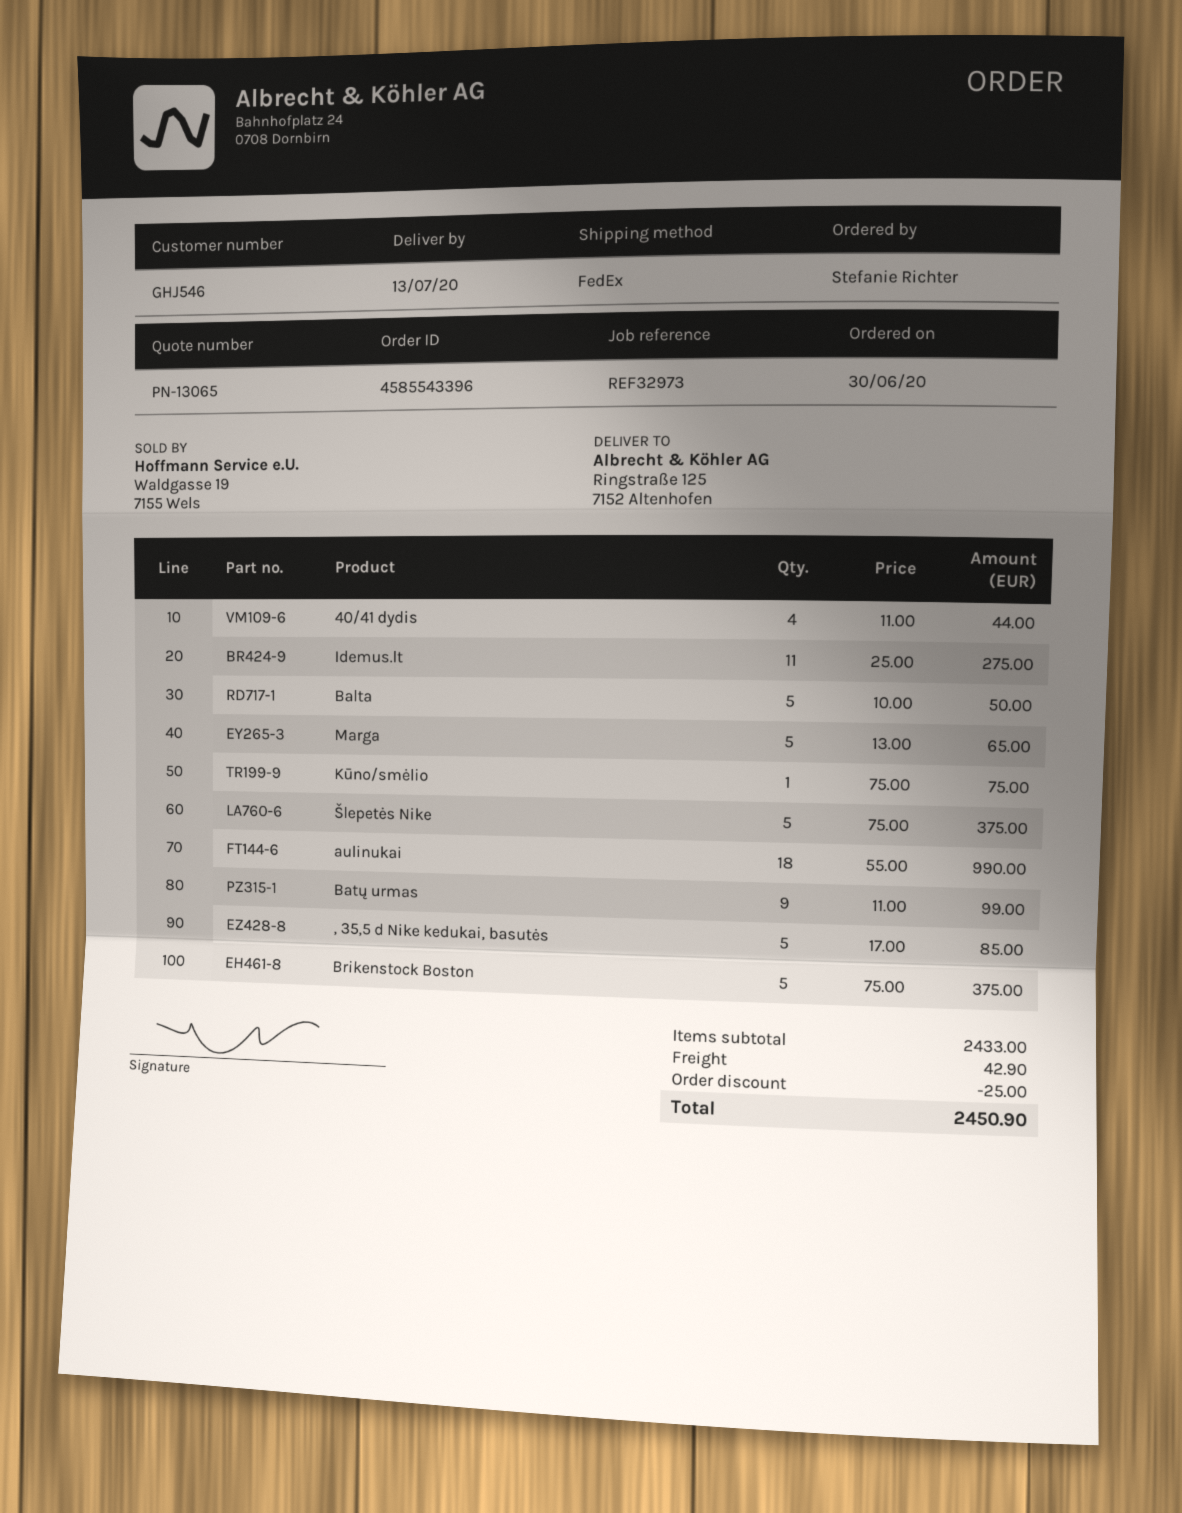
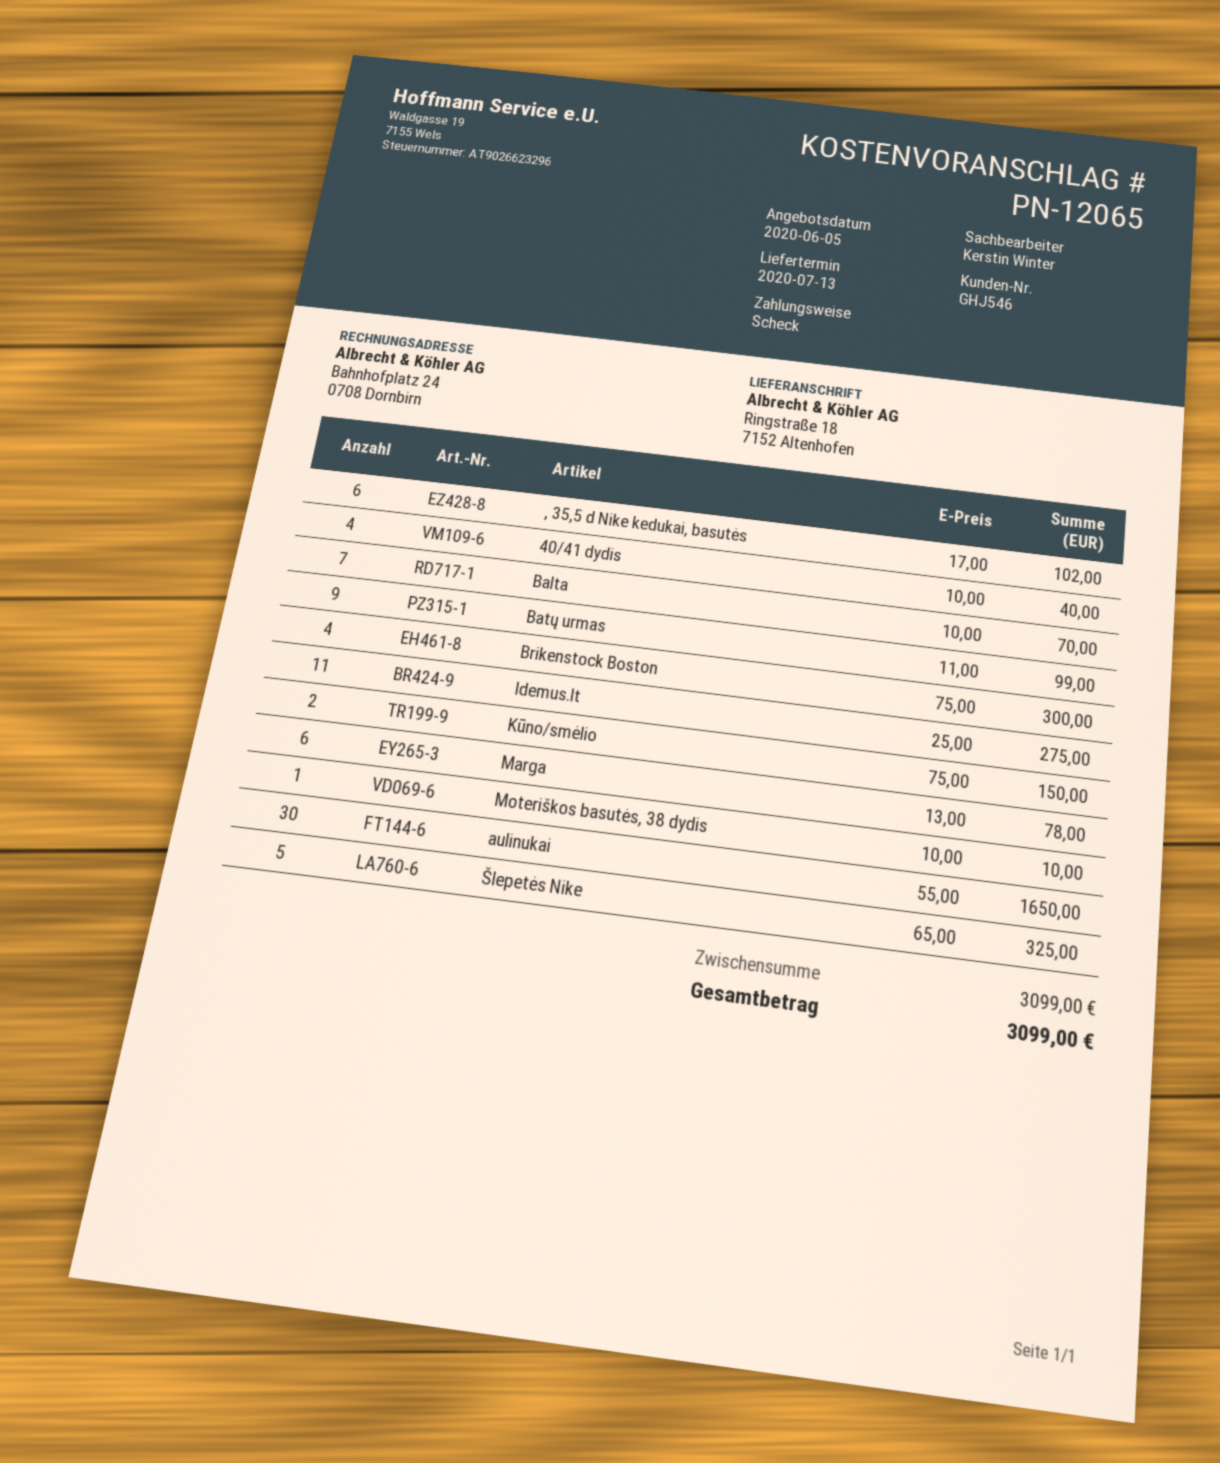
quote number: PN-13065 -> PN-12065
ship to: Ringstraße 125, 7152 Altenhofen -> Ringstraße 18, 7152 Altenhofen
40/41 dydis: 4 x 11.00 = 44.00 -> 4 x 10.00 = 40.00
Balta: 5 x 10.00 = 50.00 -> 7 x 10.00 = 70.00
Marga: 5 x 13.00 = 65.00 -> 6 x 13.00 = 78.00
Kūno/smėlio: 1 x 75.00 = 75.00 -> 2 x 75.00 = 150.00
Šlepetės Nike: 5 x 75.00 = 375.00 -> 5 x 65.00 = 325.00
aulinukai: 18 x 55.00 = 990.00 -> 30 x 55.00 = 1650.00
, 35,5 d Nike kedukai, basutės: 5 x 17.00 = 85.00 -> 6 x 17.00 = 102.00
Brikenstock Boston: 5 x 75.00 = 375.00 -> 4 x 75.00 = 300.00
Moteriškos basutės, 38 dydis: none -> 1 x 10.00 = 10.00
subtotal: 2433.00 -> 3099.00
discount: 25.00 -> none
shipping: 42.90 -> none
total: 2450.90 -> 3099.00

